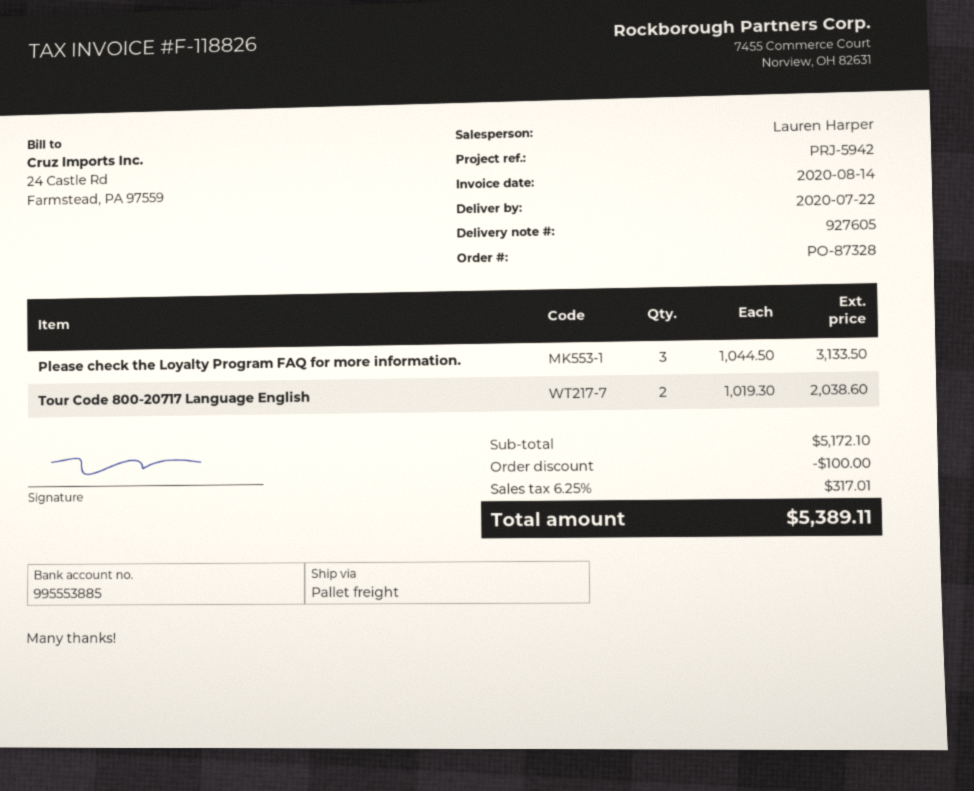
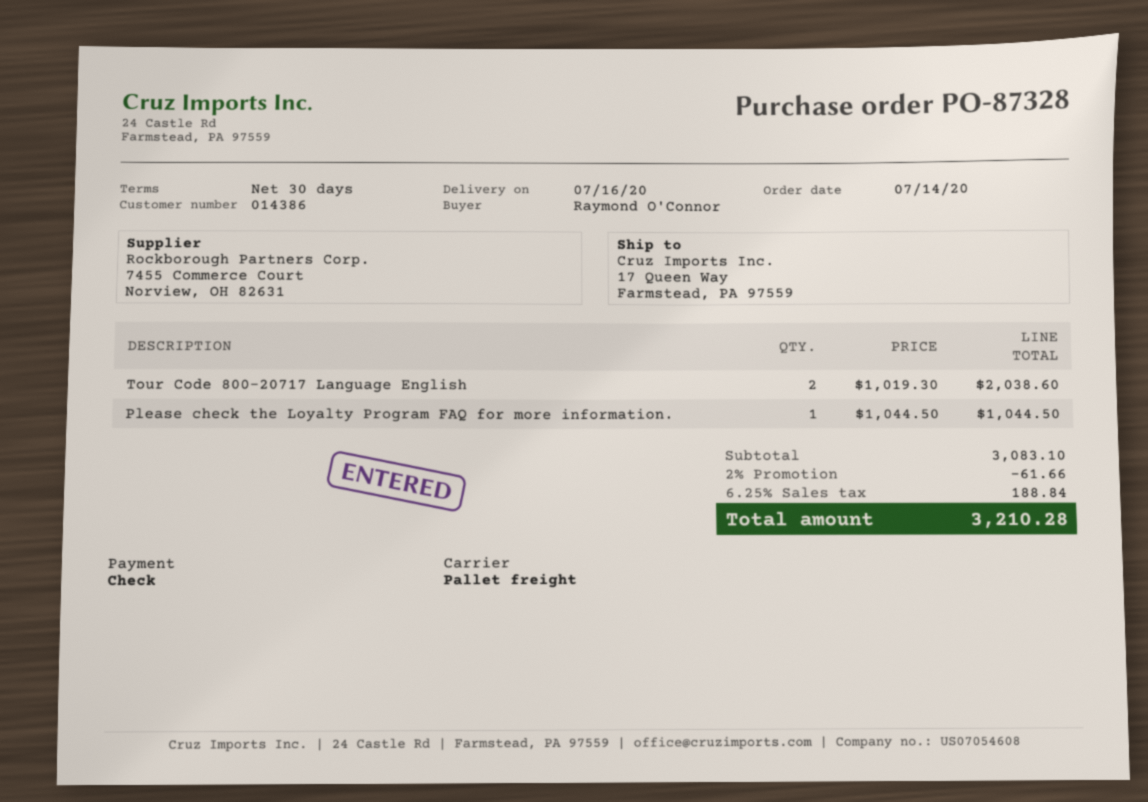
delivery date: 2020-07-22 -> 2020-07-16
Please check the Loyalty Program FAQ for more information.: 3 x 1044.50 = 3133.50 -> 1 x 1044.50 = 1044.50
subtotal: 5172.10 -> 3083.10
discount: 100.00 -> 61.66
tax: 6.25% = 317.01 -> 6.25% = 188.84
total: 5389.11 -> 3210.28

